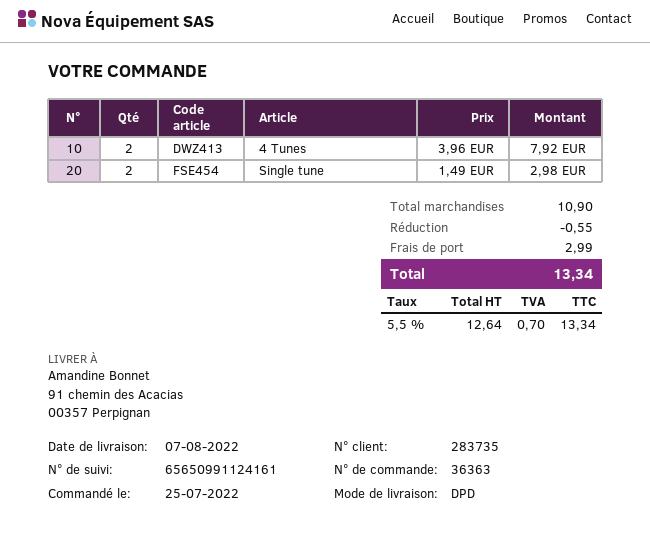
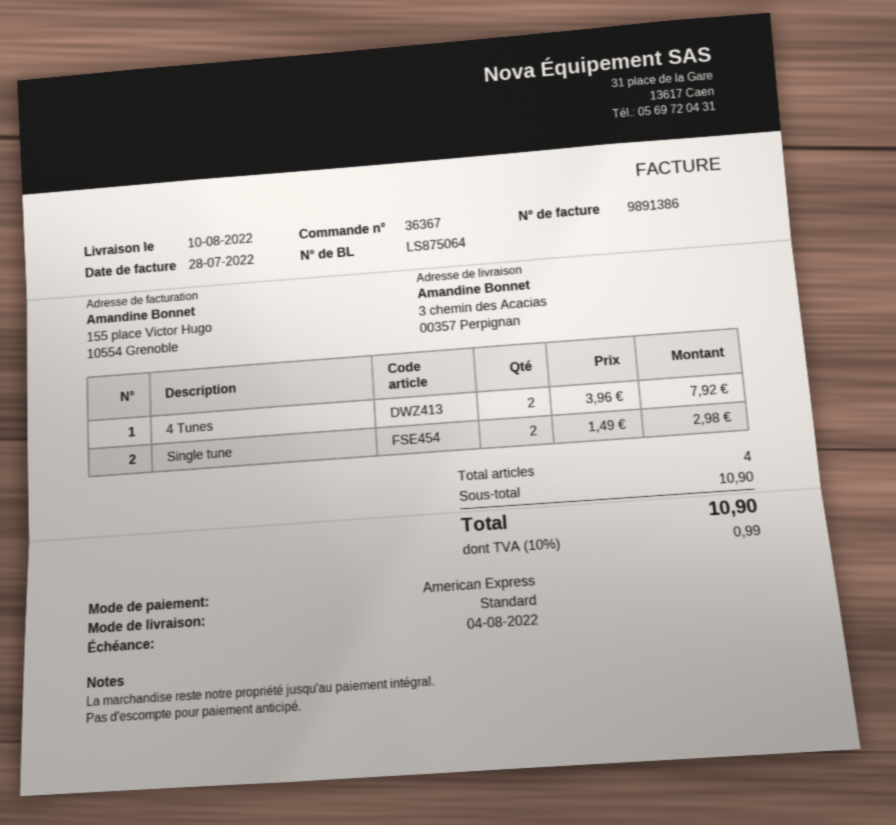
order number: 36363 -> 36367
delivery date: 2022-08-07 -> 2022-08-10
shipping method: DPD -> standard
ship to: 91 chemin des Acacias, 00357 Perpignan -> 3 chemin des Acacias, 00357 Perpignan
discount: 0.55 -> none
shipping: 2.99 -> none
tax: 5.5% = 0.70 -> 10% = 0.99
total: 13.34 -> 10.90

